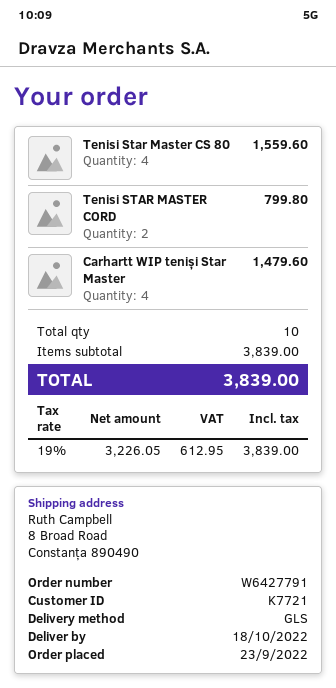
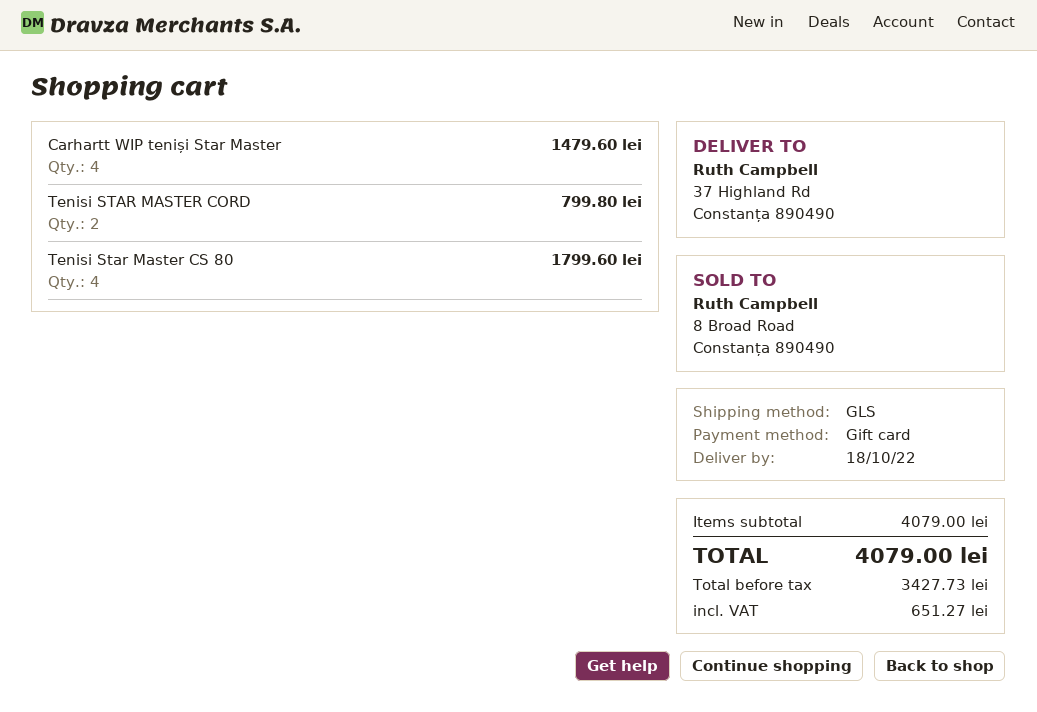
ship to: 8 Broad Road, Constanța 890490 -> 37 Highland Rd, Constanța 890490
Tenisi Star Master CS 80: 4 for 1559.60 -> 4 for 1799.60
subtotal: 3839.00 -> 4079.00
net: 3226.05 -> 3427.73
tax: 612.95 -> 651.27
total: 3839.00 -> 4079.00

